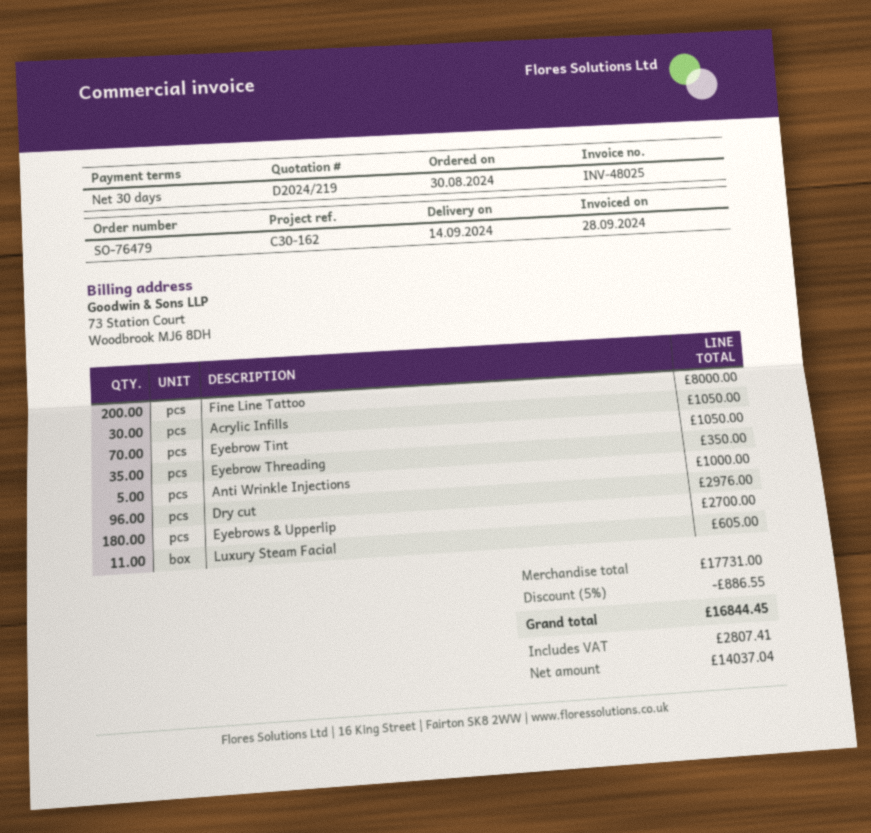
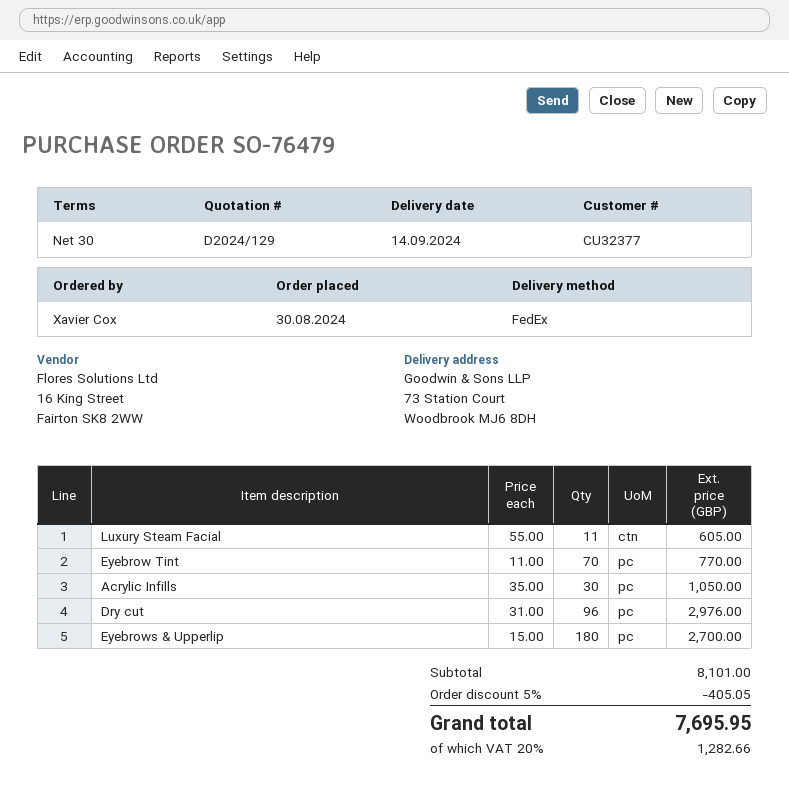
quote number: D2024/219 -> D2024/129
Fine Line Tattoo: 200 for 8000.00 -> none
Eyebrow Tint: 70 for 1050.00 -> 70 for 770.00
Eyebrow Threading: 35 for 350.00 -> none
Anti Wrinkle Injections: 5 for 1000.00 -> none
subtotal: 17731.00 -> 8101.00
discount: 5% = 886.55 -> 5% = 405.05
tax: 2807.41 -> 1282.66
total: 16844.45 -> 7695.95

